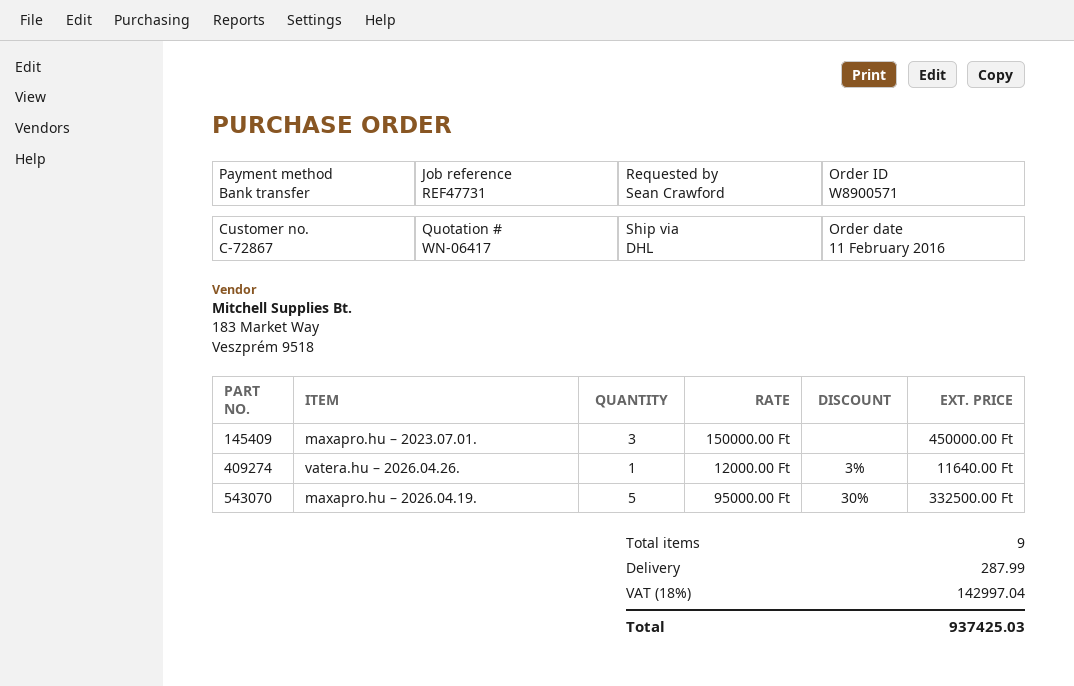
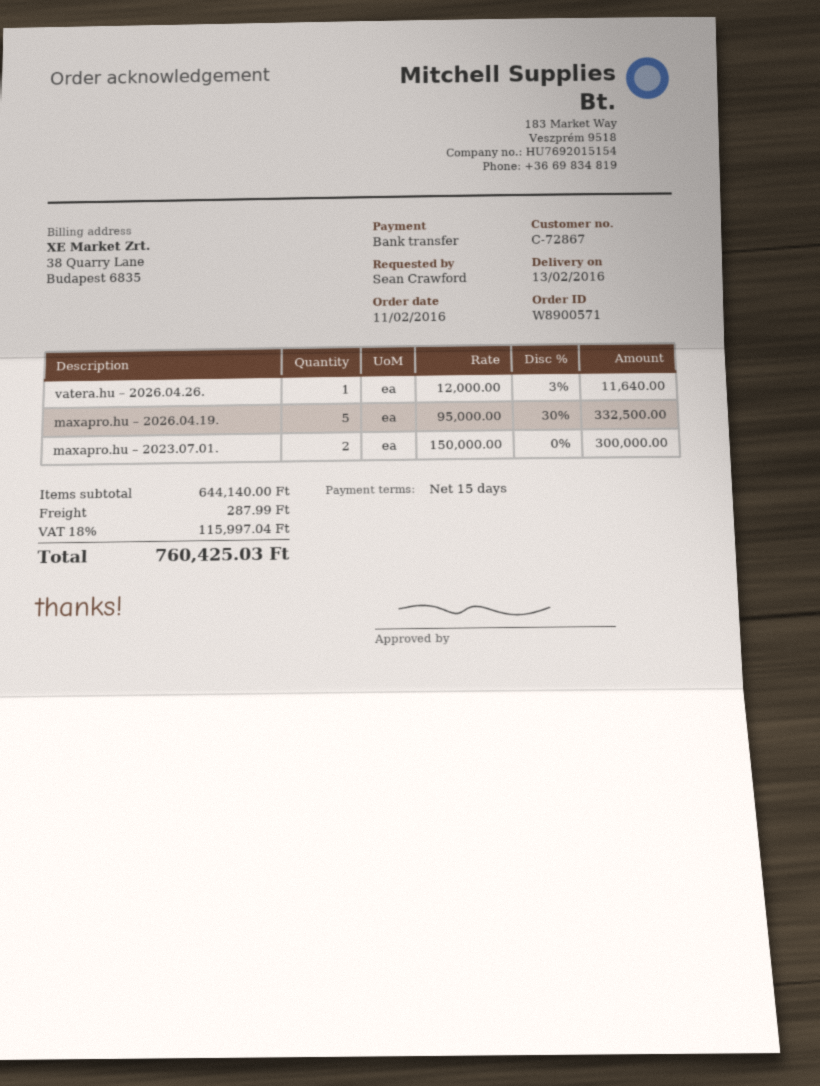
maxapro.hu – 2023.07.01.: 3 x 150000.00 = 450000.00 -> 2 x 150000.00 = 300000.00
tax: 18% = 142997.04 -> 18% = 115997.04
total: 937425.03 -> 760425.03

